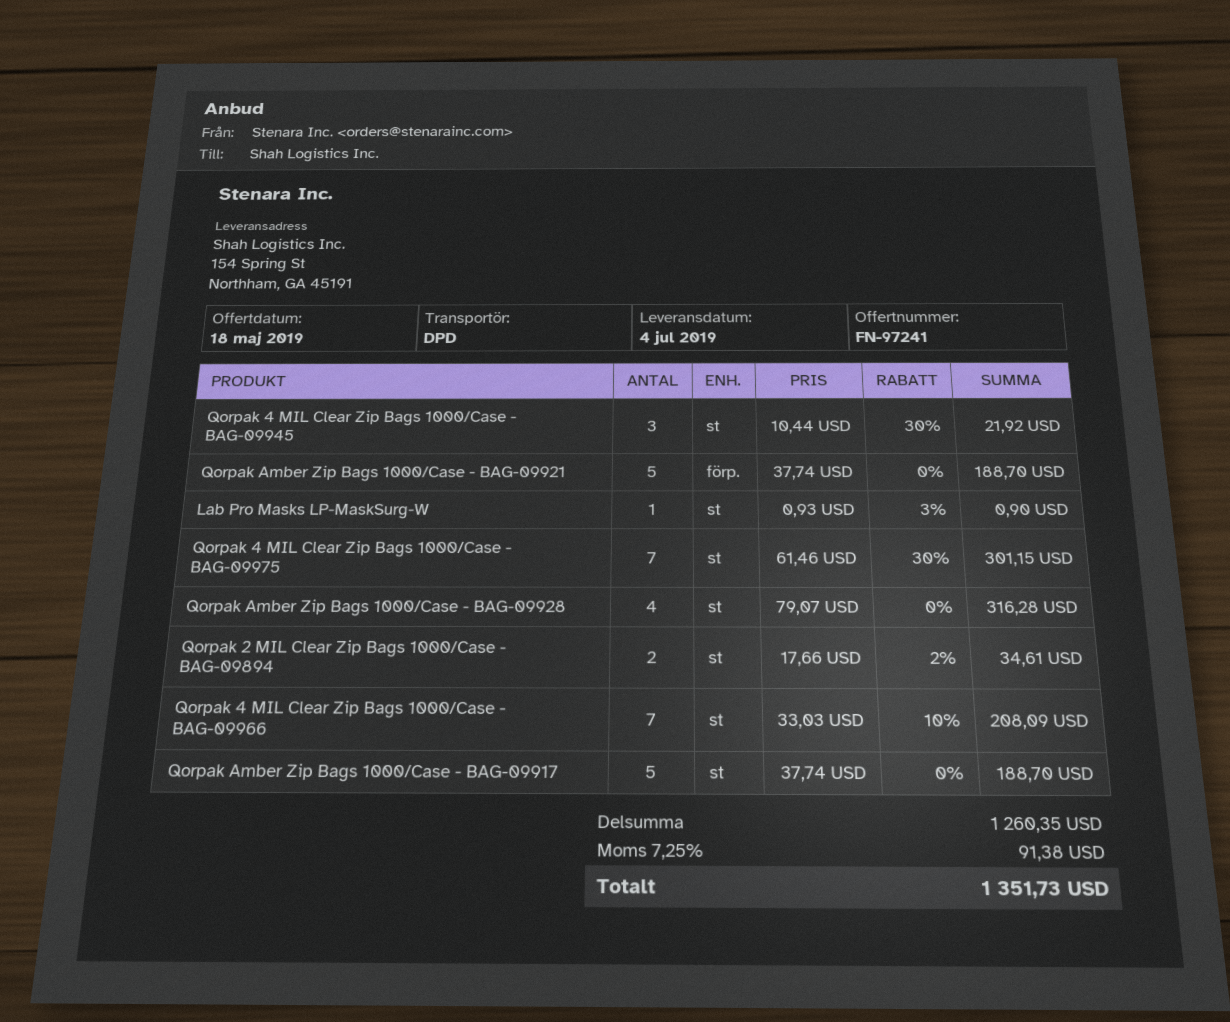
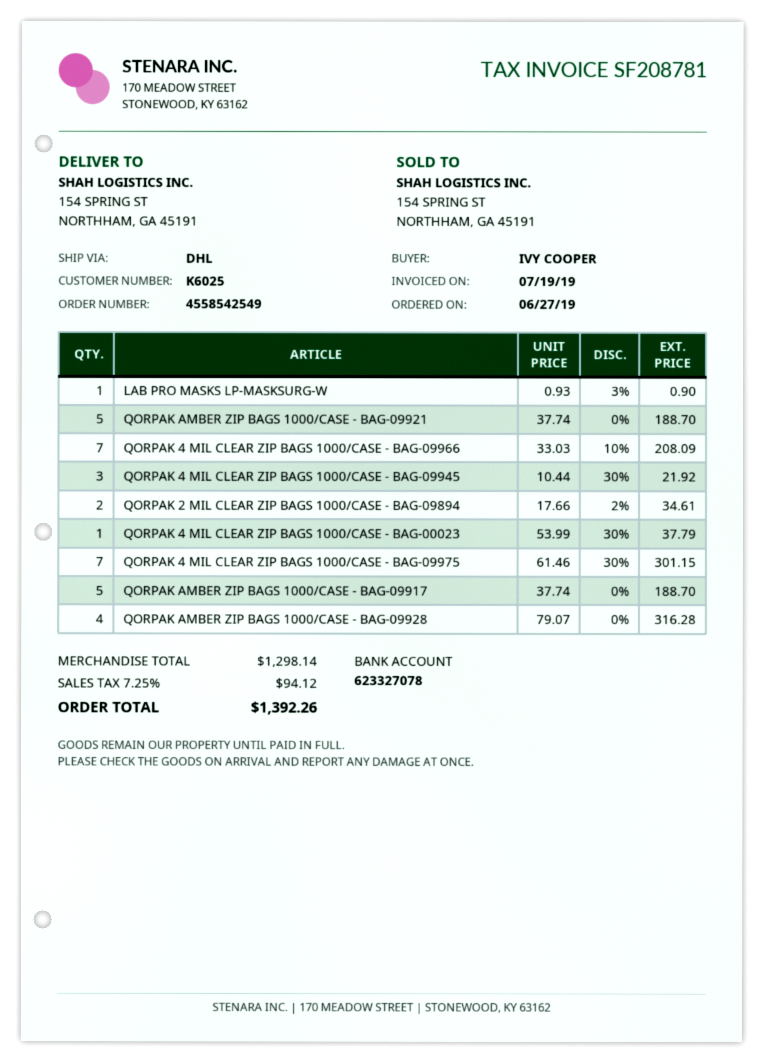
shipping method: DPD -> DHL
QORPAK 4 MIL CLEAR ZIP BAGS 1000/CASE - BAG-00023: none -> 1 x 53.99 - 30% = 37.79
subtotal: 1260.35 -> 1298.14
tax: 7.25% = 91.38 -> 7.25% = 94.12
total: 1351.73 -> 1392.26

